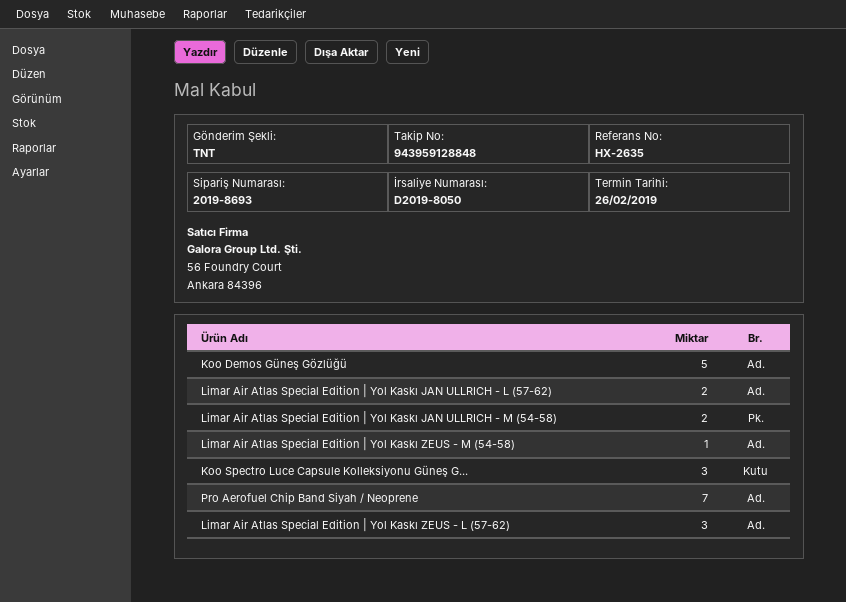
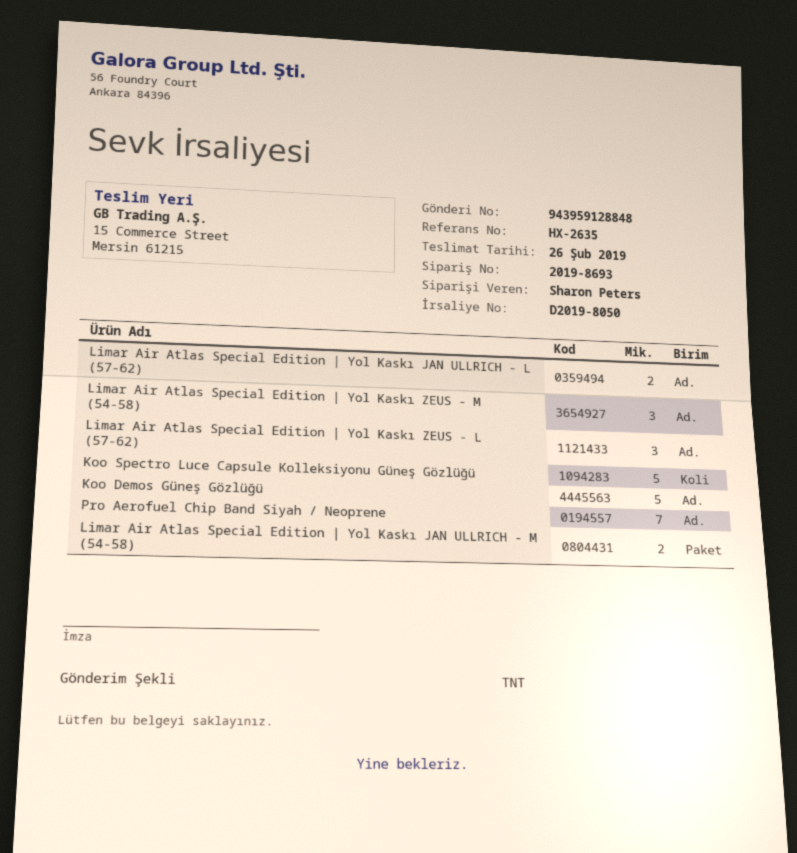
Limar Air Atlas Special Edition | Yol Kaskı ZEUS - M (54-58): 1 -> 3
Koo Spectro Luce Capsule Kolleksiyonu Güneş G...: 3 -> 5

